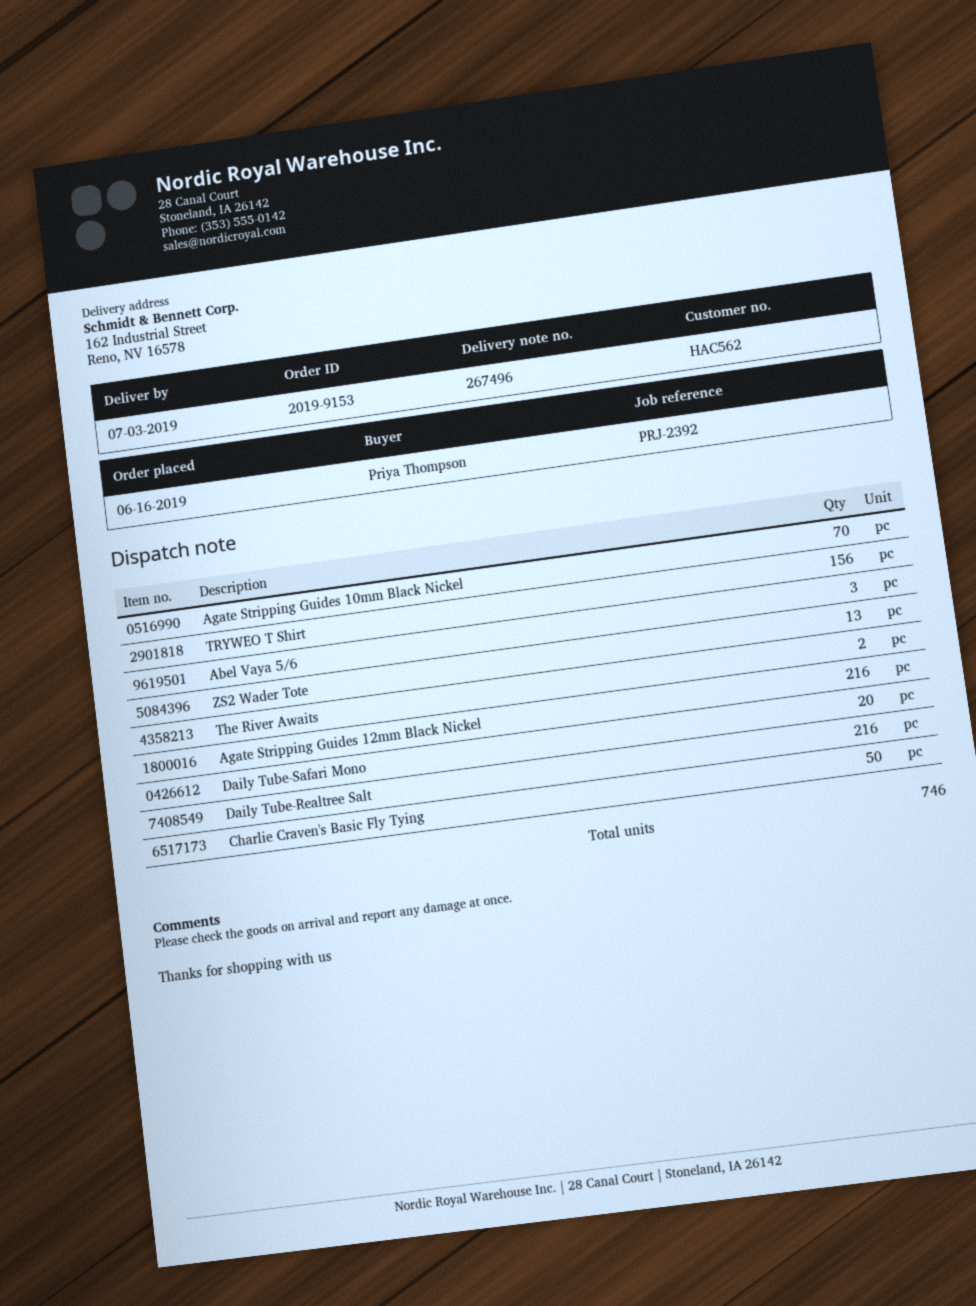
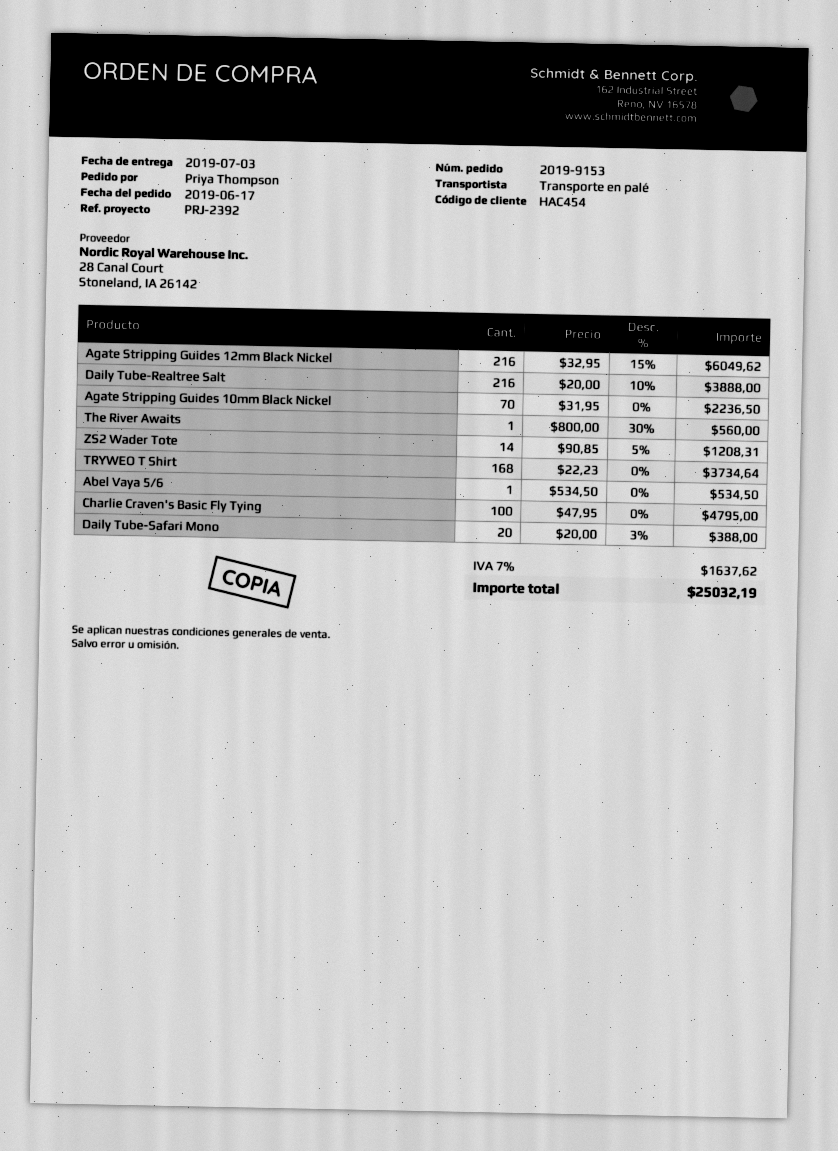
order date: 2019-06-16 -> 2019-06-17
customer number: HAC562 -> HAC454
TRYWEO T Shirt: 156 -> 168
Abel Vaya 5/6: 3 -> 1
ZS2 Wader Tote: 13 -> 14
The River Awaits: 2 -> 1
Charlie Craven's Basic Fly Tying: 50 -> 100

